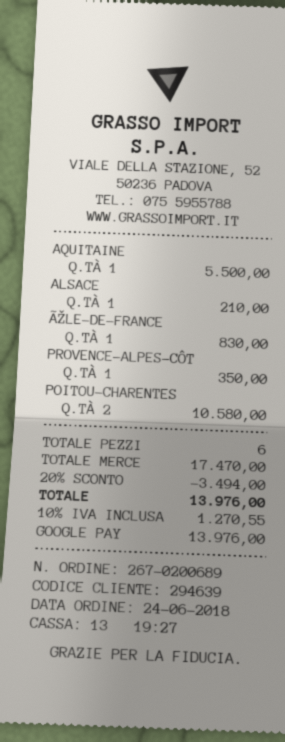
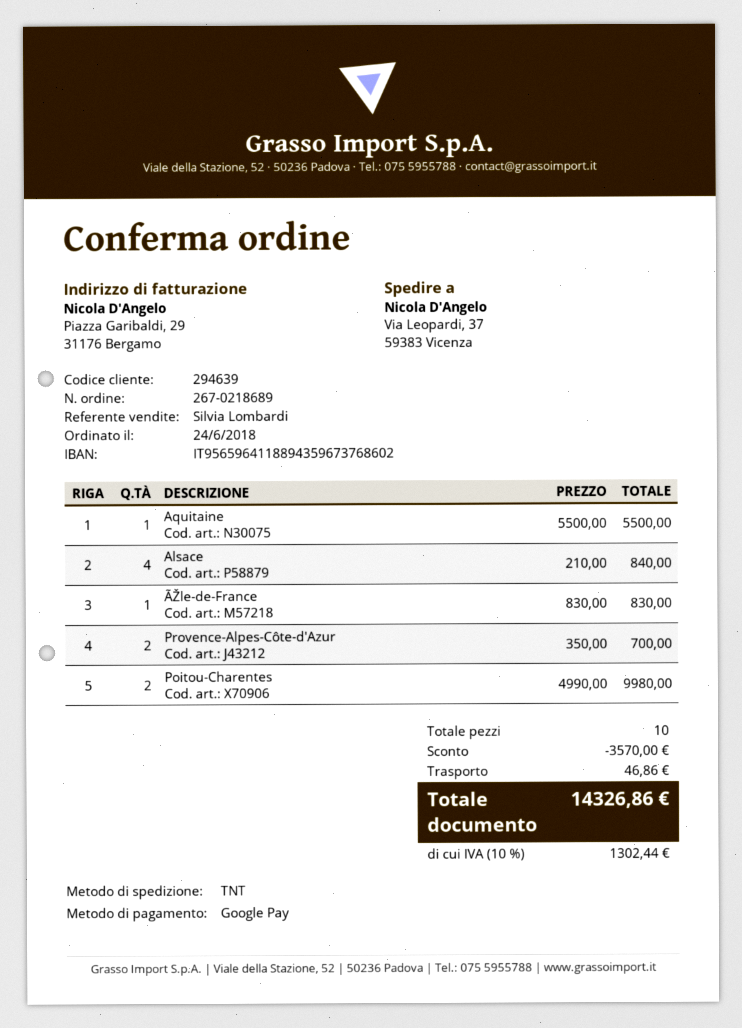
order number: 267-0200689 -> 267-0218689
ALSACE: 1 for 210.00 -> 4 for 840.00
PROVENCE-ALPES-CÔT: 1 for 350.00 -> 2 for 700.00
POITOU-CHARENTES: 2 for 10580.00 -> 2 for 9980.00
total quantity: 6 -> 10
discount: 3494.00 -> 3570.00
shipping: none -> 46.86
tax: 10% = 1270.55 -> 10% = 1302.44
total: 13976.00 -> 14326.86

